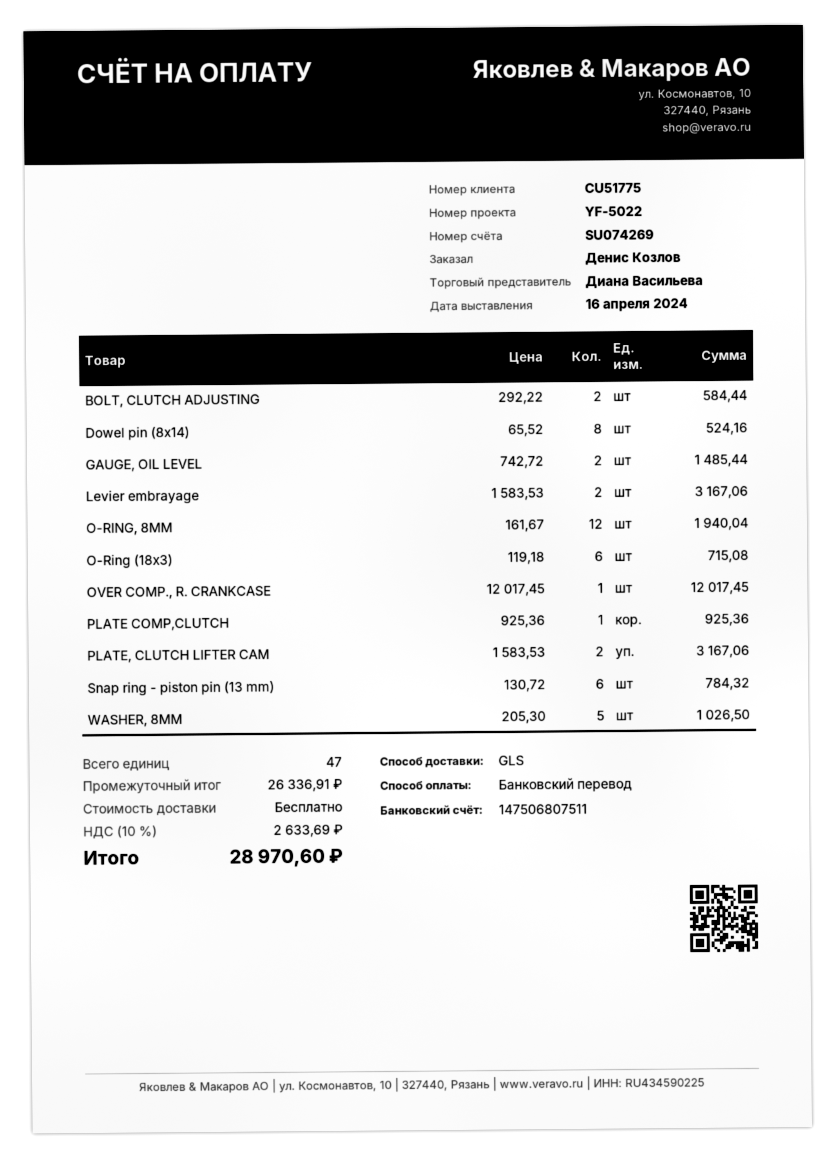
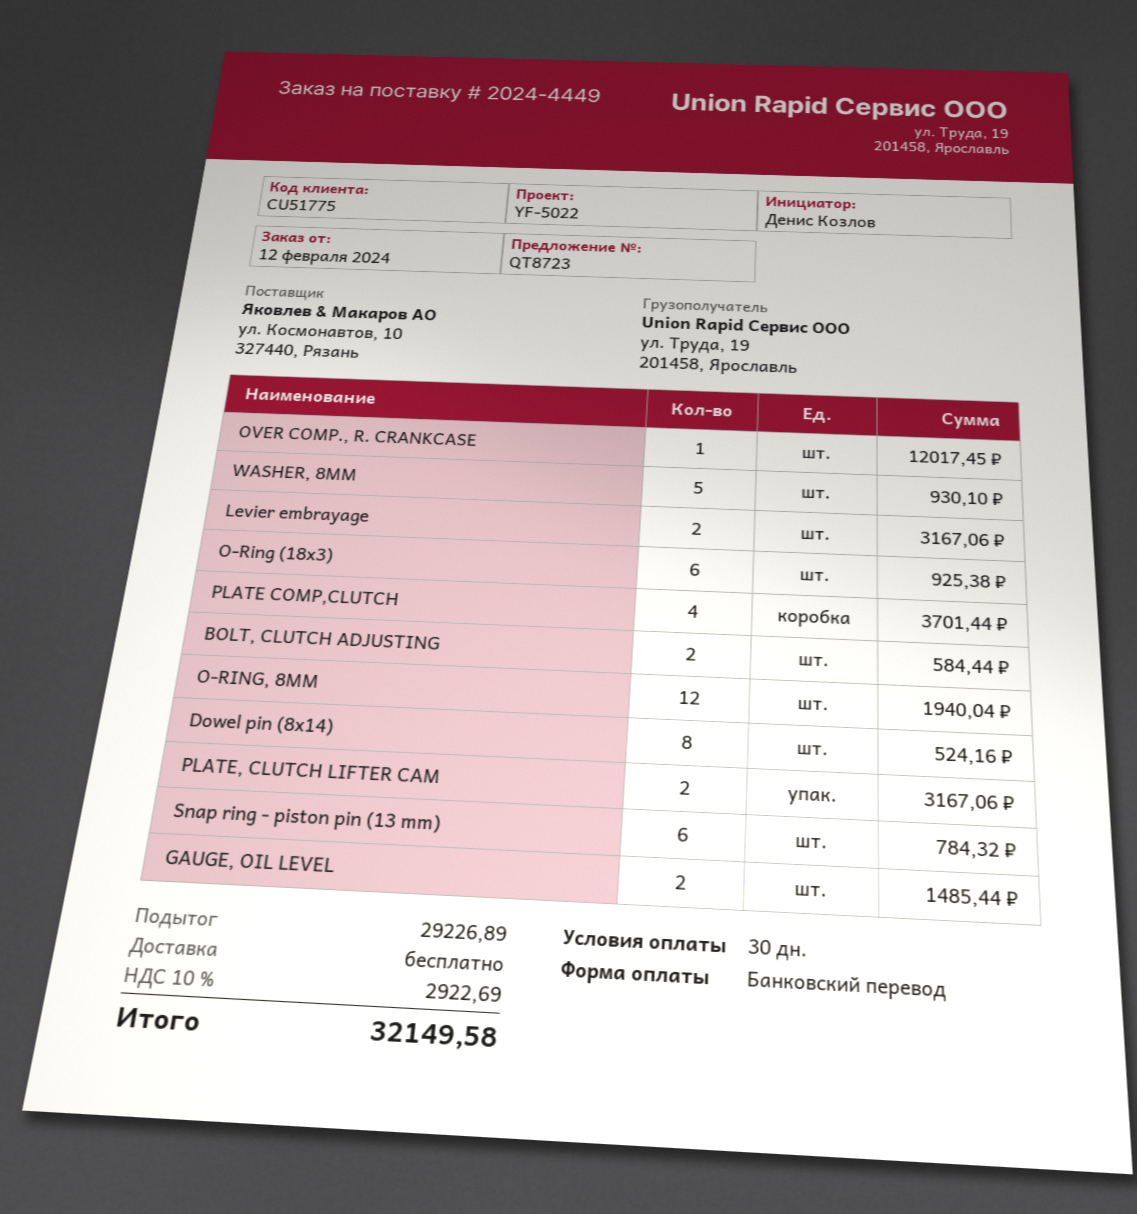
O-Ring (18x3): 6 for 715.08 -> 6 for 925.38
PLATE COMP,CLUTCH: 1 for 925.36 -> 4 for 3701.44
WASHER, 8MM: 5 for 1026.50 -> 5 for 930.10
subtotal: 26336.91 -> 29226.89
tax: 10% = 2633.69 -> 10% = 2922.69
total: 28970.60 -> 32149.58

